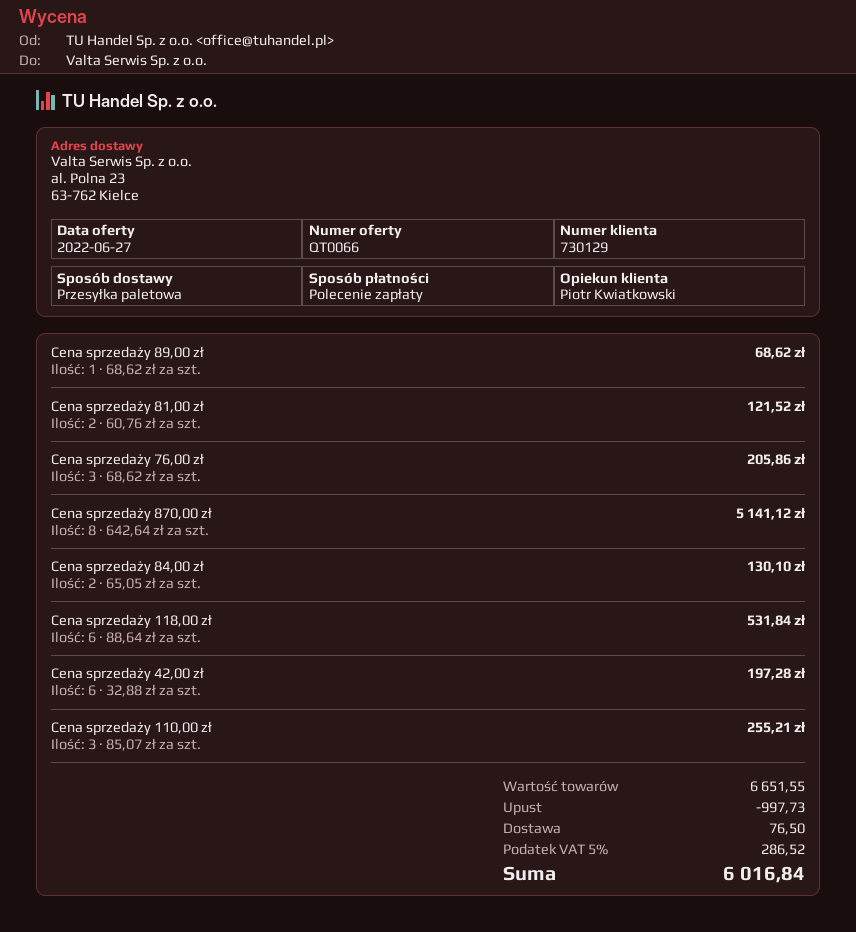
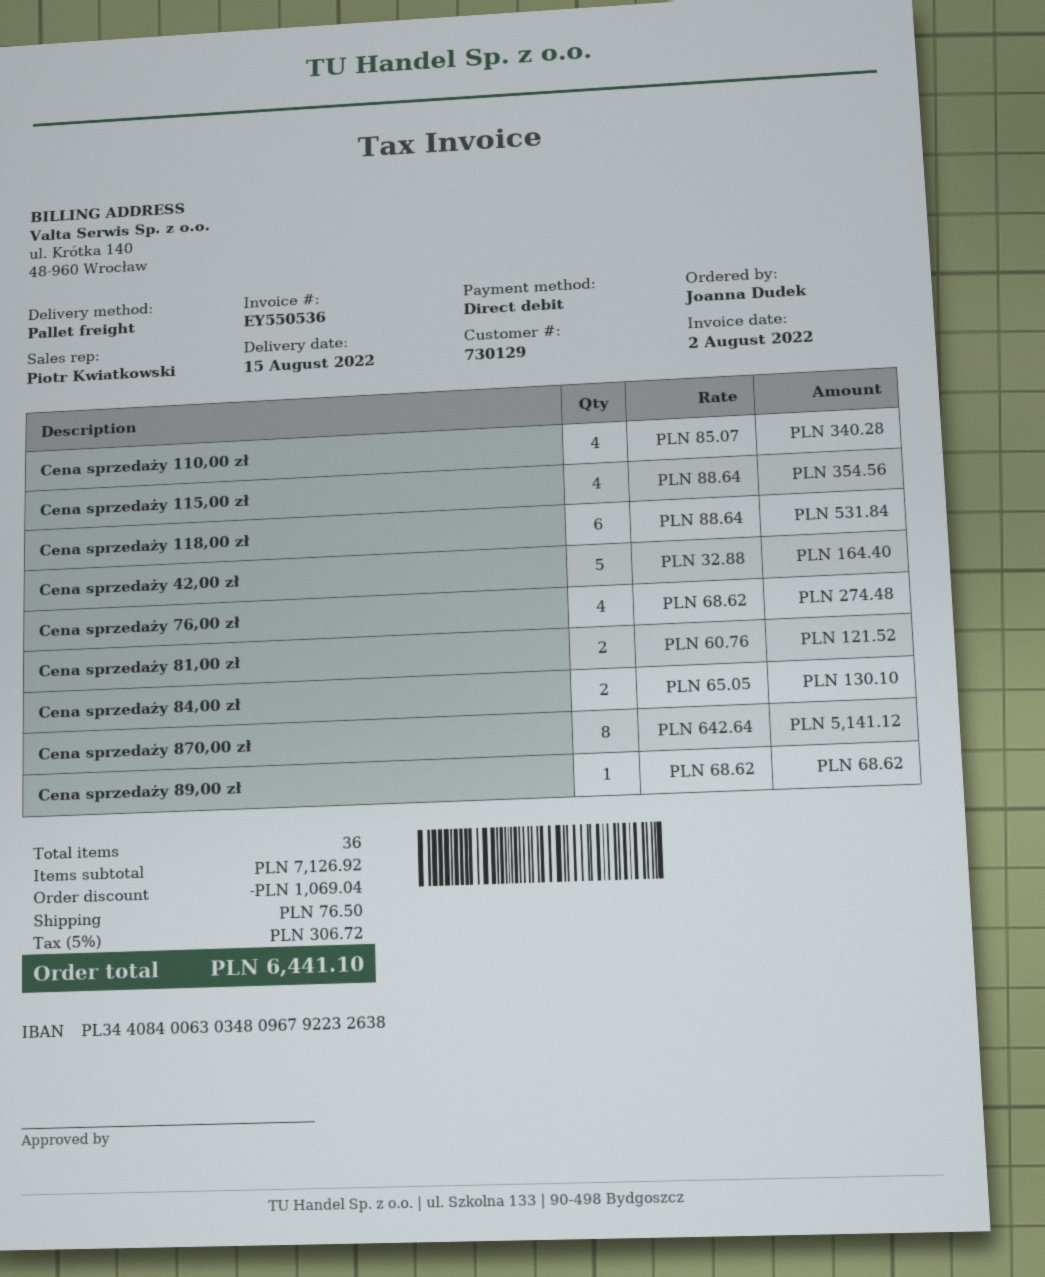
Cena sprzedaży 76,00 zł: 3 x 68.62 = 205.86 -> 4 x 68.62 = 274.48
Cena sprzedaży 42,00 zł: 6 x 32.88 = 197.28 -> 5 x 32.88 = 164.40
Cena sprzedaży 110,00 zł: 3 x 85.07 = 255.21 -> 4 x 85.07 = 340.28
Cena sprzedaży 115,00 zł: none -> 4 x 88.64 = 354.56
subtotal: 6651.55 -> 7126.92
discount: 997.73 -> 1069.04
tax: 5% = 286.52 -> 5% = 306.72
total: 6016.84 -> 6441.10

